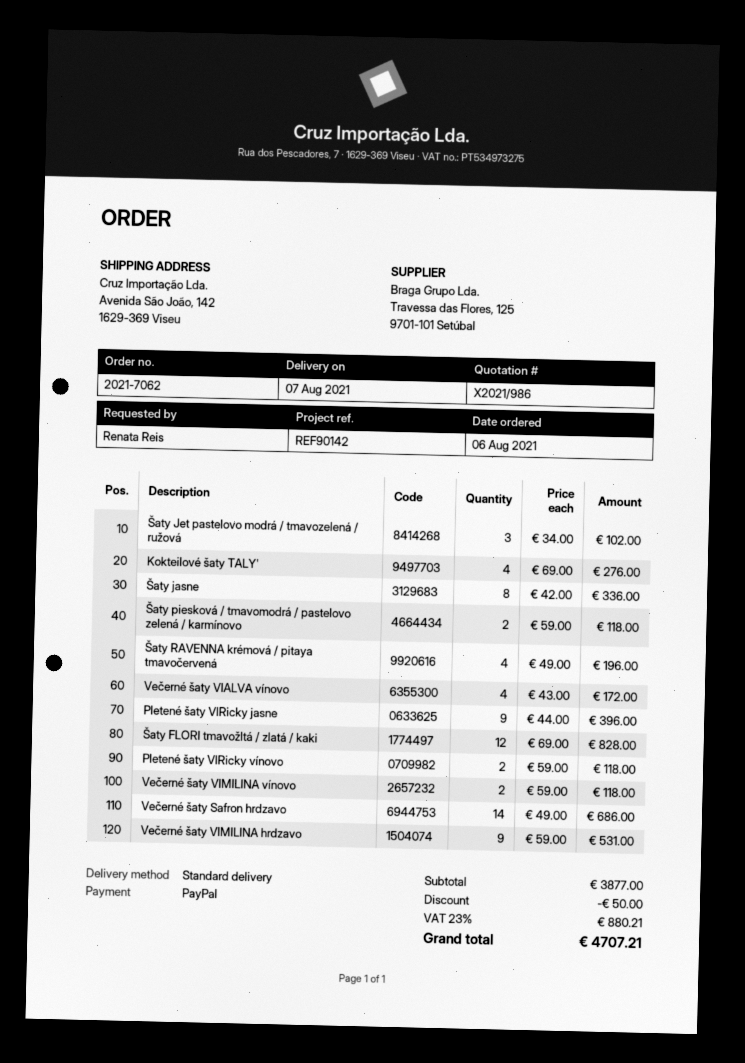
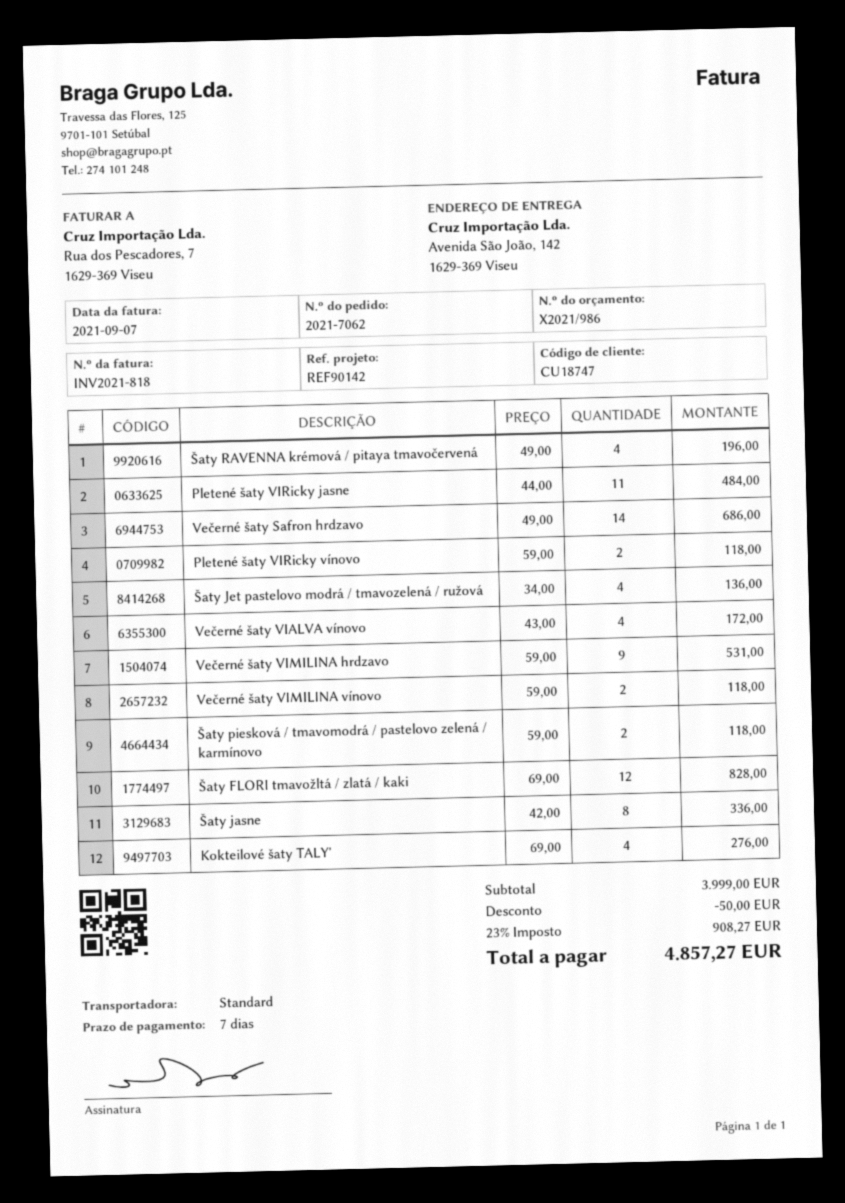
Šaty Jet pastelovo modrá / tmavozelená / ružová: 3 x 34.00 = 102.00 -> 4 x 34.00 = 136.00
Pletené šaty VIRicky jasne: 9 x 44.00 = 396.00 -> 11 x 44.00 = 484.00
subtotal: 3877.00 -> 3999.00
tax: 23% = 880.21 -> 23% = 908.27
total: 4707.21 -> 4857.27

